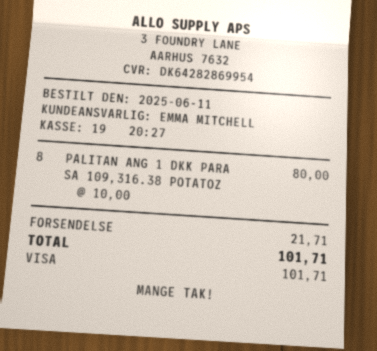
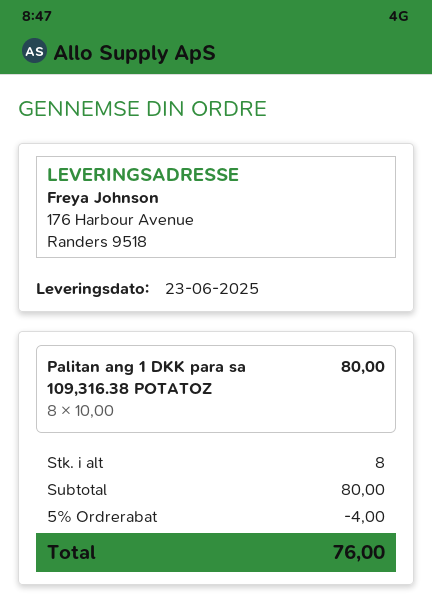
discount: none -> 5% = 4.00
shipping: 21.71 -> none
total: 101.71 -> 76.00

